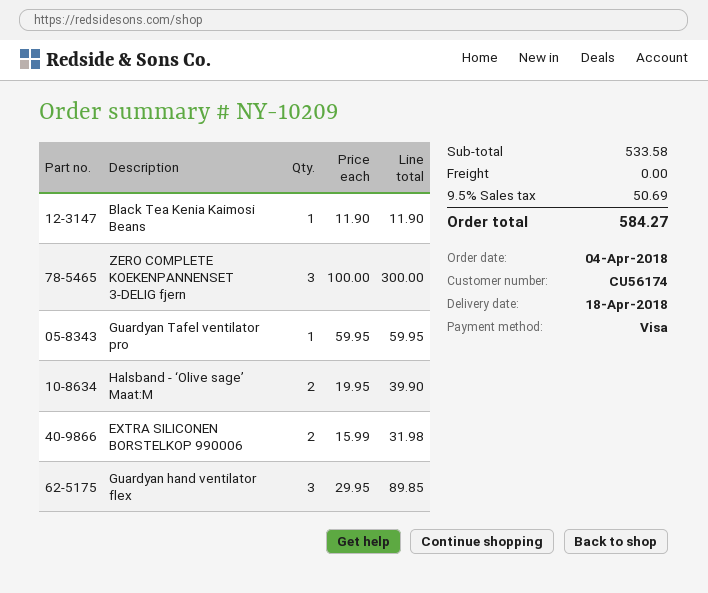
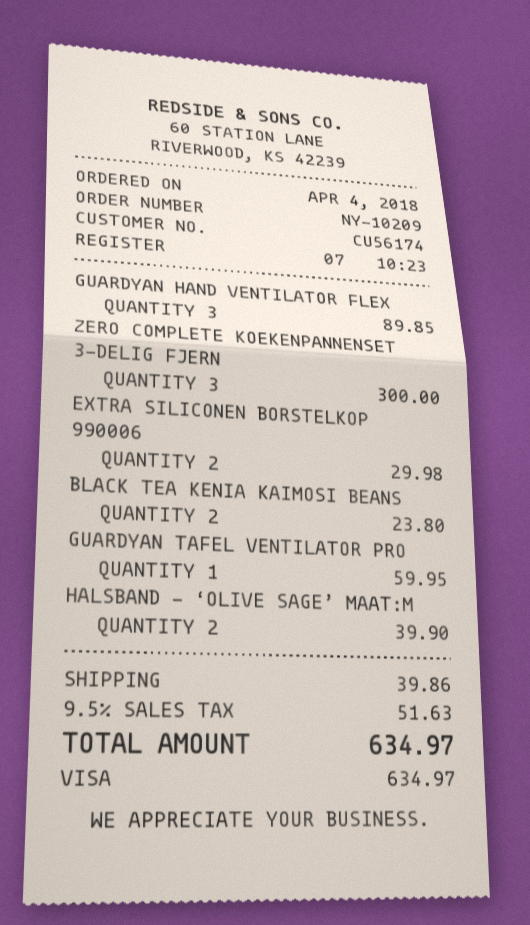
Black Tea Kenia Kaimosi Beans: 1 for 11.90 -> 2 for 23.80
EXTRA SILICONEN BORSTELKOP 990006: 2 for 31.98 -> 2 for 29.98
shipping: 0.00 -> 39.86
tax: 9.5% = 50.69 -> 9.5% = 51.63
total: 584.27 -> 634.97

